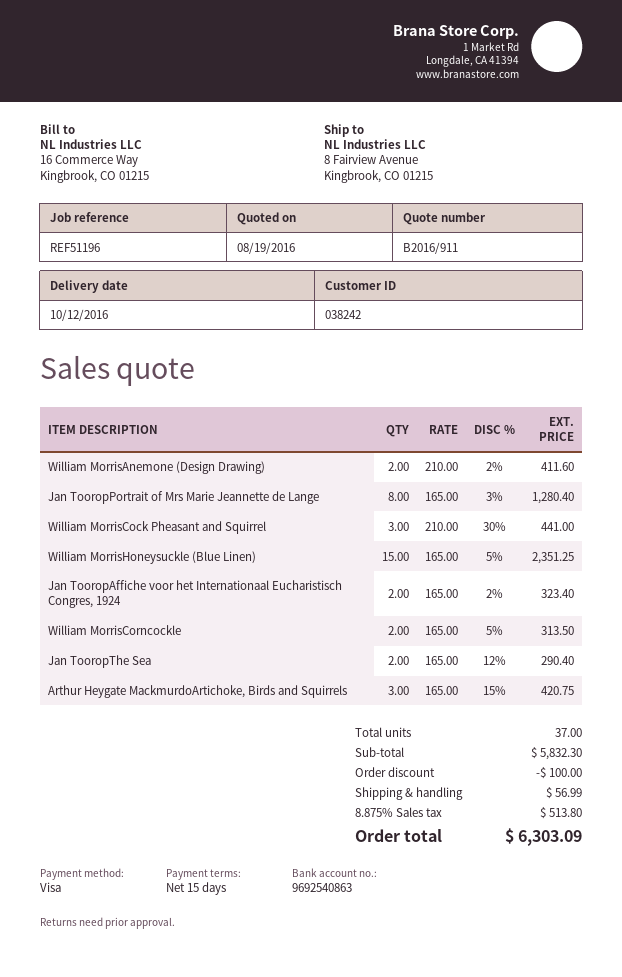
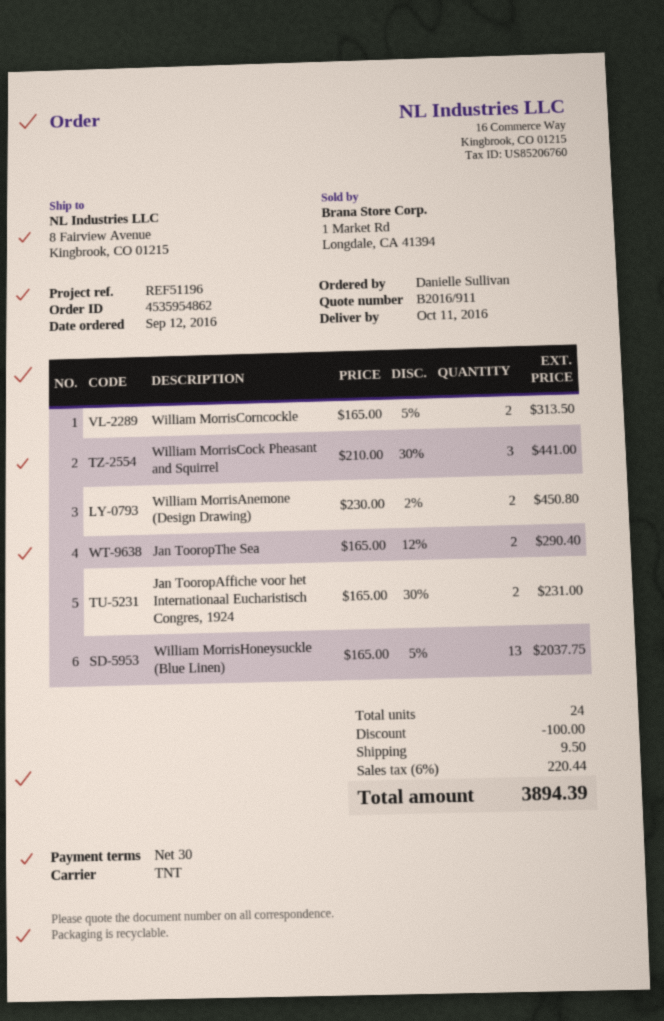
delivery date: 2016-10-12 -> 2016-10-11
payment terms: 15 days -> 30 days
William MorrisAnemone (Design Drawing): 2 x 210.00 - 2% = 411.60 -> 2 x 230.00 - 2% = 450.80
Jan TooropPortrait of Mrs Marie Jeannette de Lange: 8 x 165.00 - 3% = 1280.40 -> none
William MorrisHoneysuckle (Blue Linen): 15 x 165.00 - 5% = 2351.25 -> 13 x 165.00 - 5% = 2037.75
Jan TooropAffiche voor het Internationaal Eucharistisch Congres, 1924: 2 x 165.00 - 2% = 323.40 -> 2 x 165.00 - 30% = 231.00
Arthur Heygate MackmurdoArtichoke, Birds and Squirrels: 3 x 165.00 - 15% = 420.75 -> none
total quantity: 37 -> 24
shipping: 56.99 -> 9.50
tax: 8.875% = 513.80 -> 6% = 220.44
total: 6303.09 -> 3894.39

